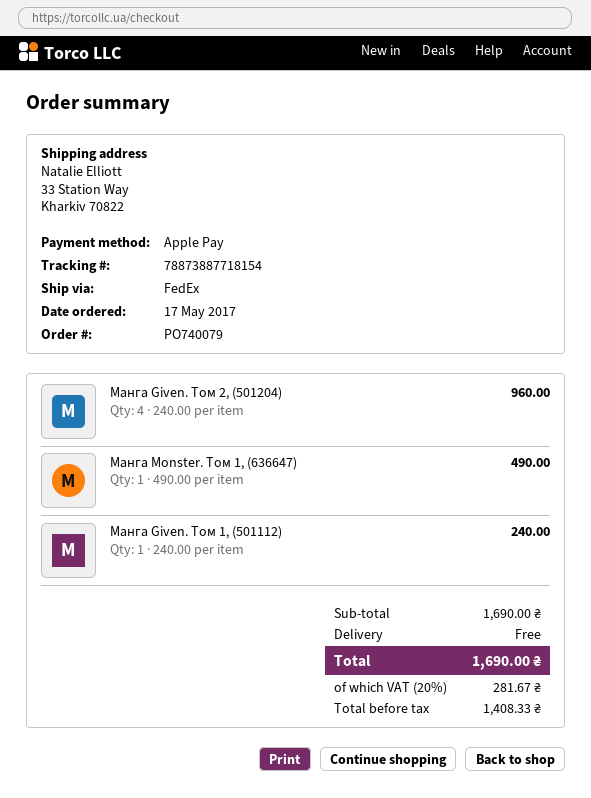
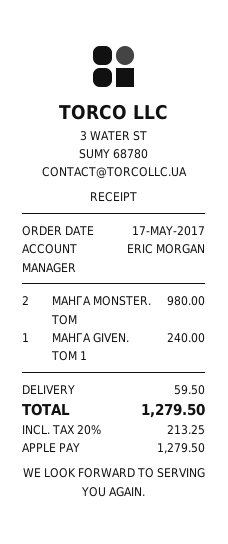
Манга Given. Том 2, (501204): 4 for 960.00 -> none
Манга Monster. Том 1, (636647): 1 for 490.00 -> 2 for 980.00
shipping: 0.00 -> 59.50
tax: 20% = 281.67 -> 20% = 213.25
total: 1690.00 -> 1279.50

